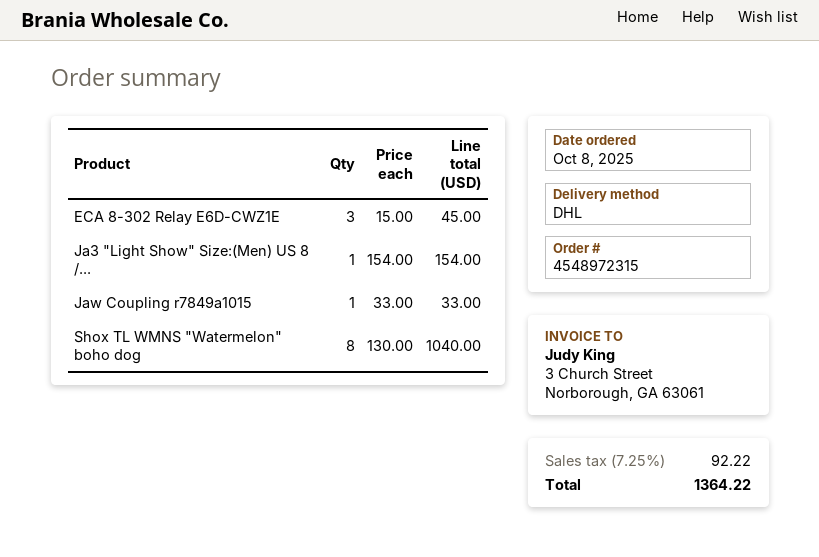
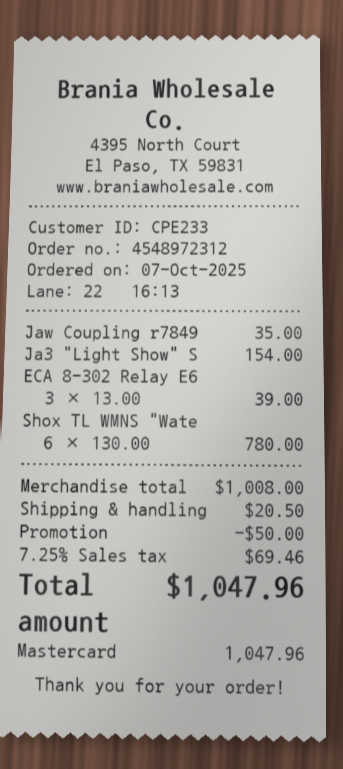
order number: 4548972315 -> 4548972312
order date: 2025-10-08 -> 2025-10-07
ECA 8-302 Relay E6D-CWZ1E: 3 x 15.00 = 45.00 -> 3 x 13.00 = 39.00
Jaw Coupling r7849a1015: 1 x 33.00 = 33.00 -> 1 x 35.00 = 35.00
Shox TL WMNS "Watermelon" boho dog: 8 x 130.00 = 1040.00 -> 6 x 130.00 = 780.00
discount: none -> 50.00
shipping: none -> 20.50
tax: 7.25% = 92.22 -> 7.25% = 69.46
total: 1364.22 -> 1047.96

